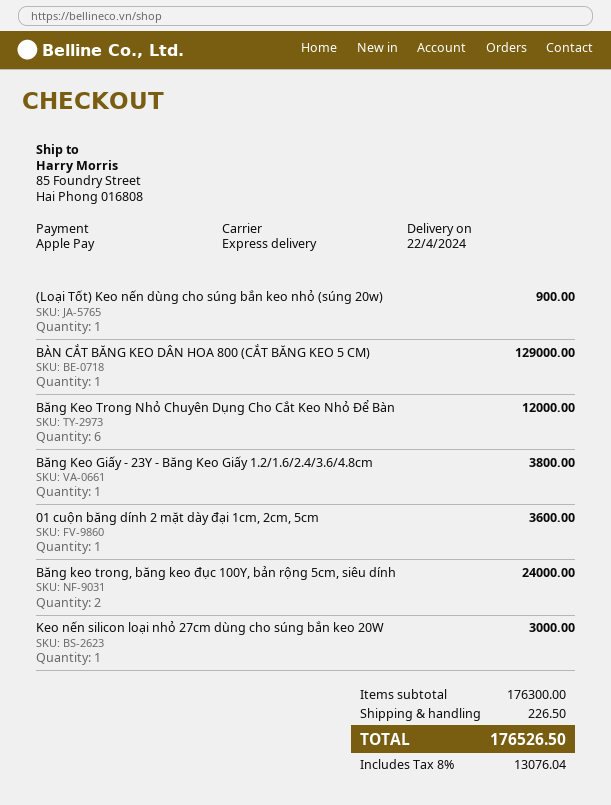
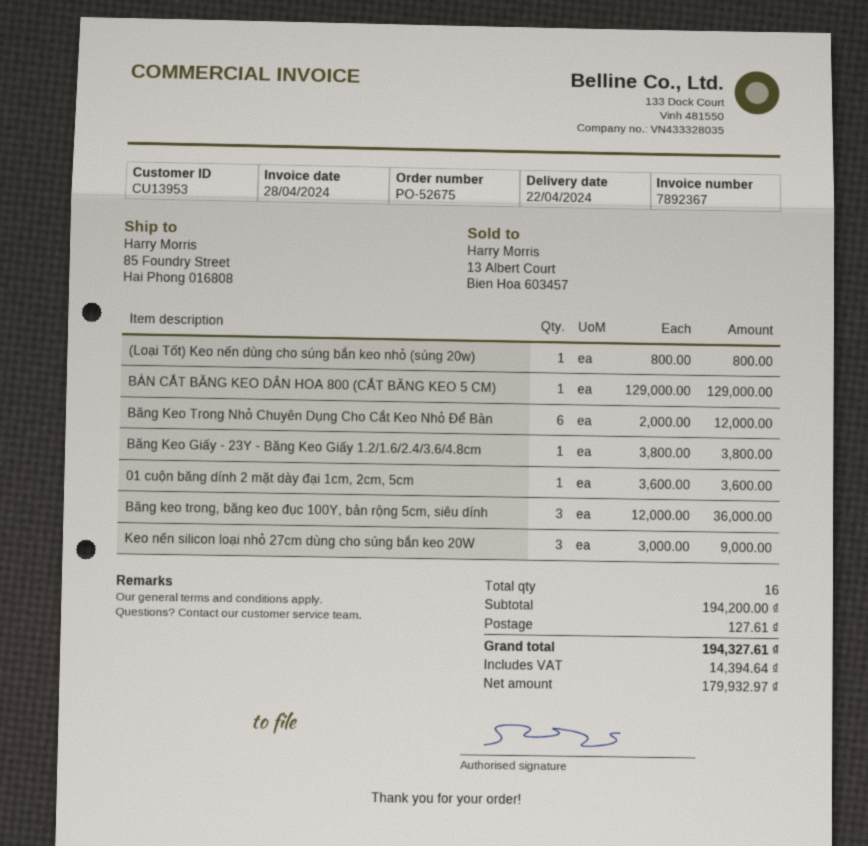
(Loại Tốt) Keo nến dùng cho súng bắn keo nhỏ (súng 20w): 1 for 900.00 -> 1 for 800.00
Băng keo trong, băng keo đục 100Y, bản rộng 5cm, siêu dính: 2 for 24000.00 -> 3 for 36000.00
Keo nến silicon loại nhỏ 27cm dùng cho súng bắn keo 20W: 1 for 3000.00 -> 3 for 9000.00
subtotal: 176300.00 -> 194200.00
shipping: 226.50 -> 127.61
tax: 13076.04 -> 14394.64
total: 176526.50 -> 194327.61

